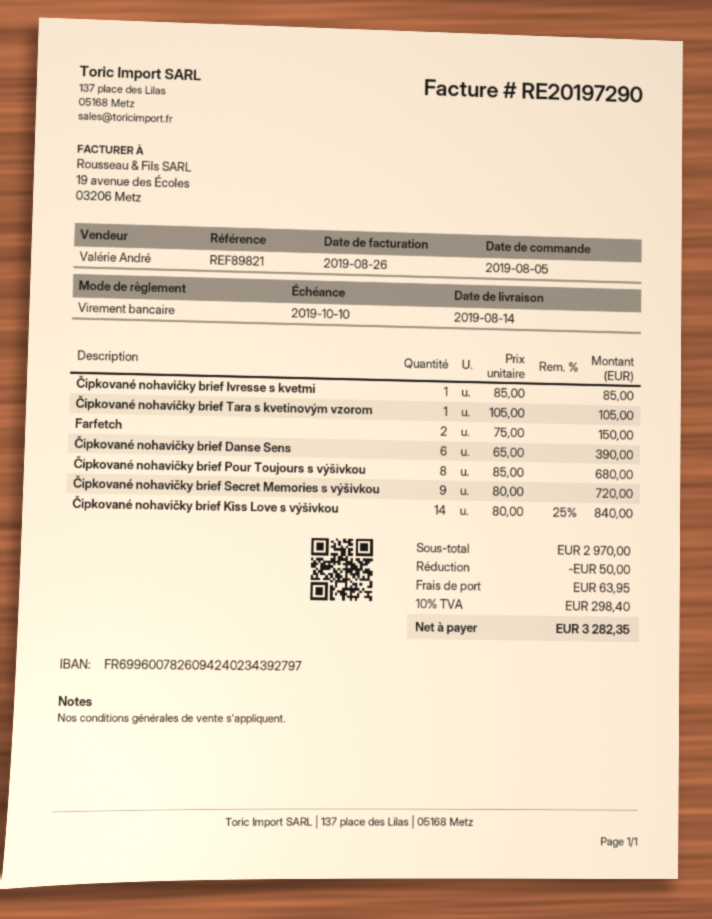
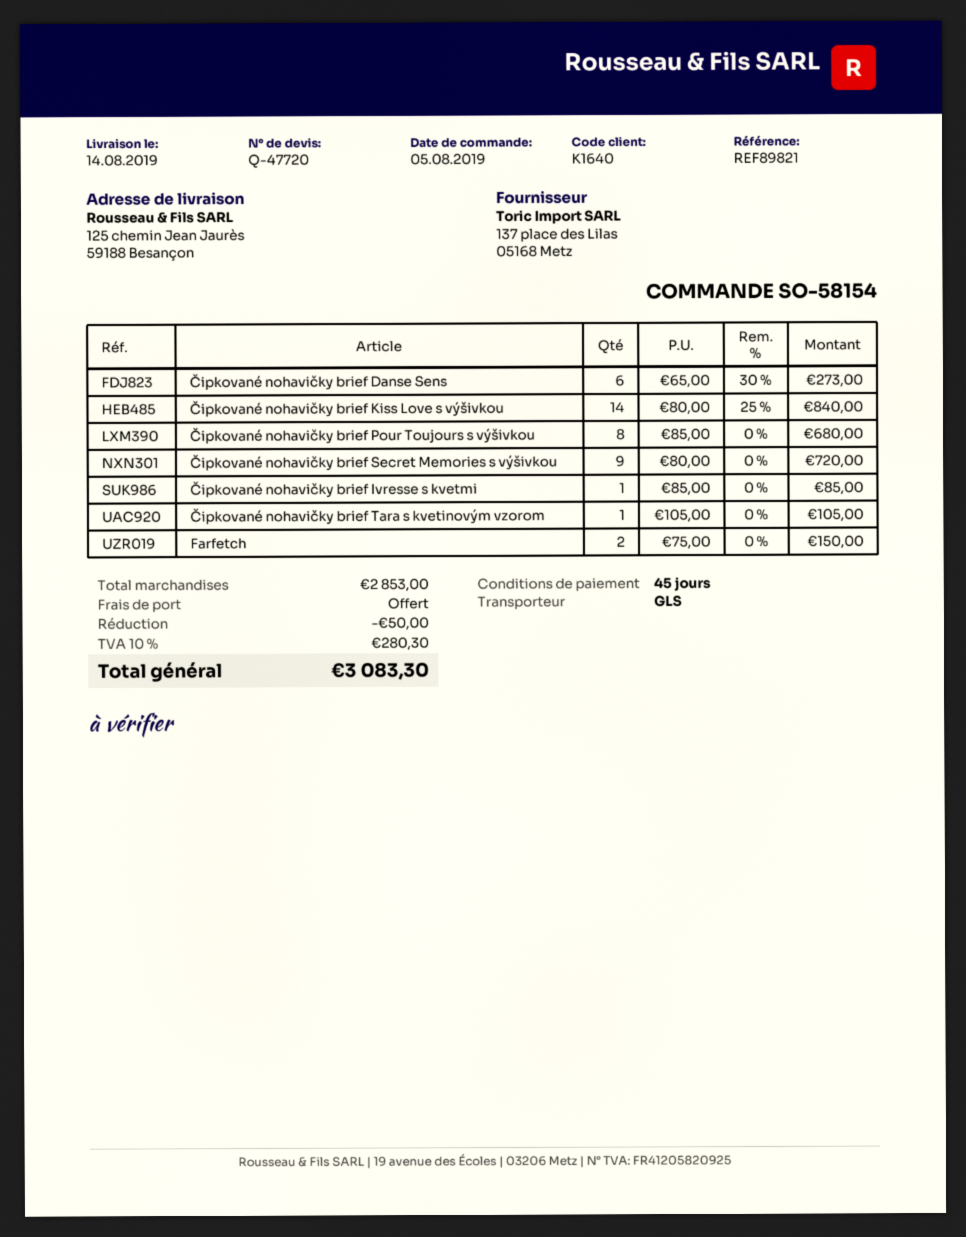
Čipkované nohavičky brief Danse Sens: 6 x 65.00 = 390.00 -> 6 x 65.00 - 30% = 273.00
subtotal: 2970.00 -> 2853.00
shipping: 63.95 -> 0.00
tax: 10% = 298.40 -> 10% = 280.30
total: 3282.35 -> 3083.30

